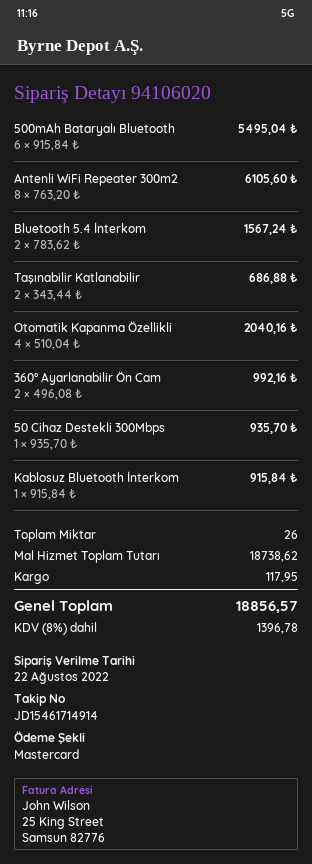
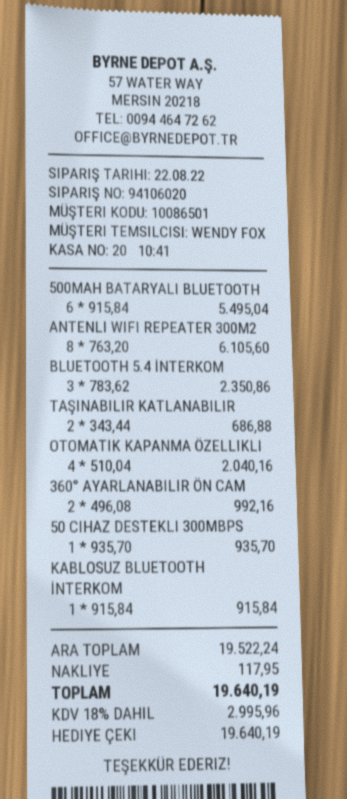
payment method: Mastercard -> gift card
Bluetooth 5.4 İnterkom: 2 x 783.62 = 1567.24 -> 3 x 783.62 = 2350.86
subtotal: 18738.62 -> 19522.24
tax: 8% = 1396.78 -> 18% = 2995.96
total: 18856.57 -> 19640.19

